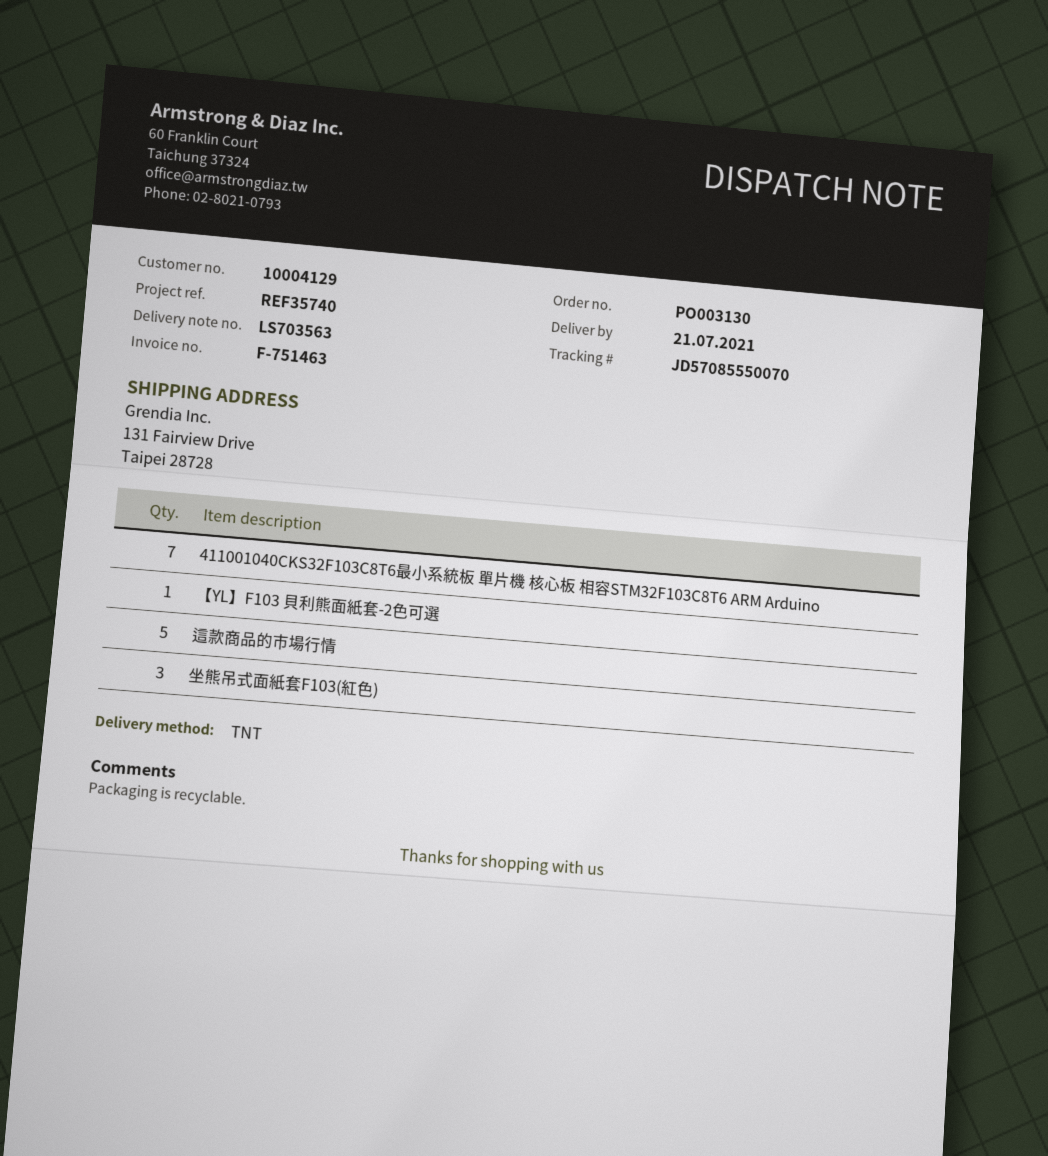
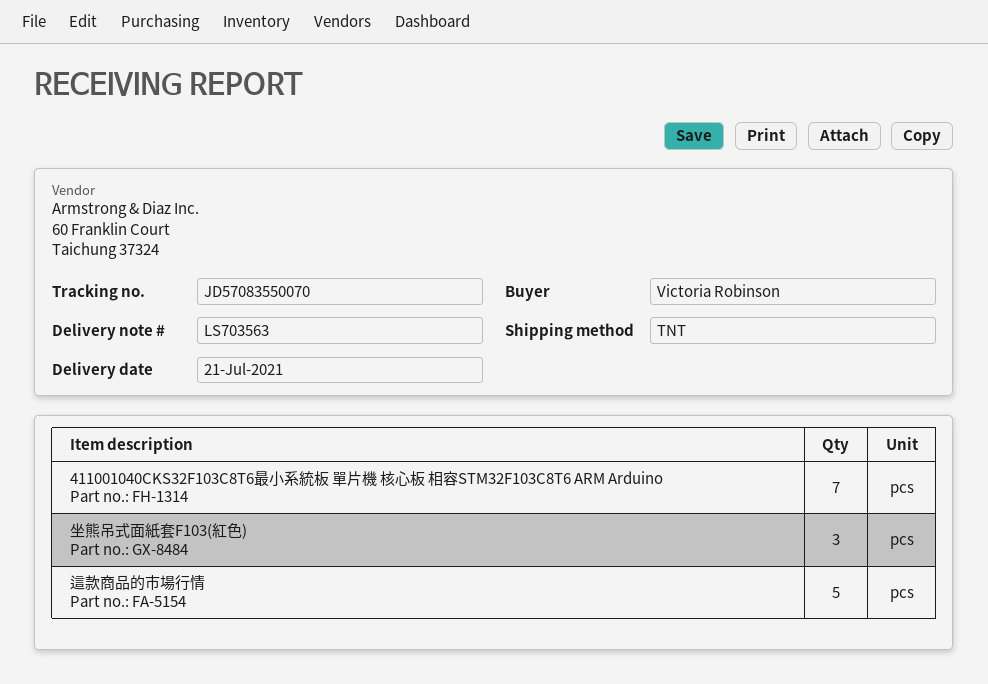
tracking number: JD57085550070 -> JD57083550070
【YL】F103 貝利熊面紙套-2色可選: 1 -> none

